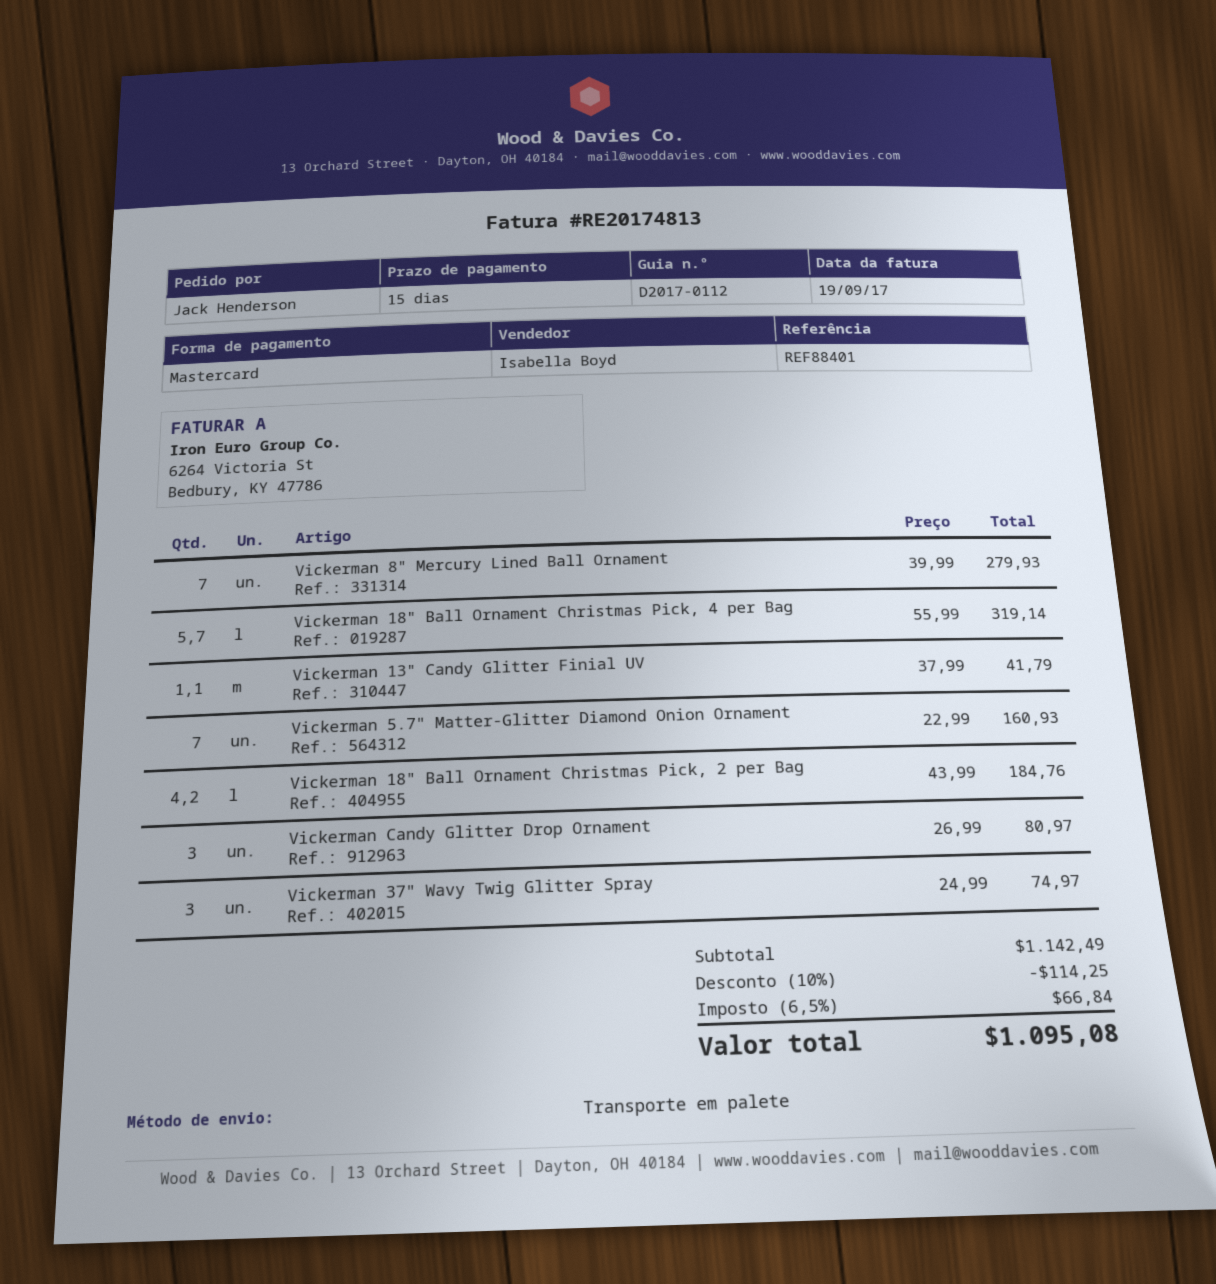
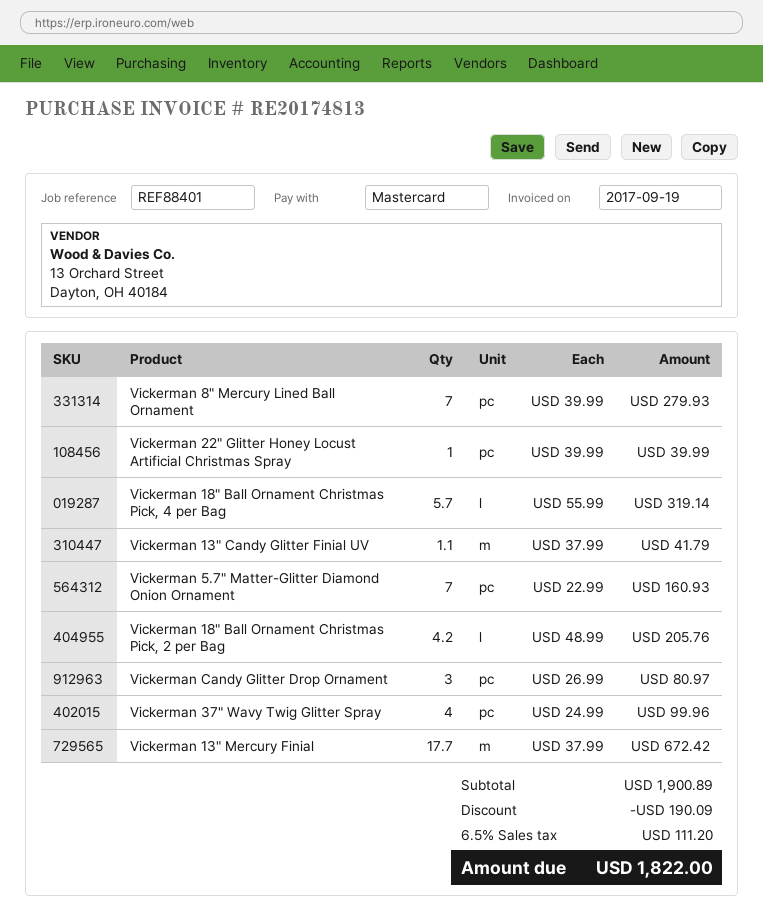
Vickerman 18" Ball Ornament Christmas Pick, 2 per Bag: 4.2 x 43.99 = 184.76 -> 4.2 x 48.99 = 205.76
Vickerman 37" Wavy Twig Glitter Spray: 3 x 24.99 = 74.97 -> 4 x 24.99 = 99.96
Vickerman 22" Glitter Honey Locust Artificial Christmas Spray: none -> 1 x 39.99 = 39.99
Vickerman 13" Mercury Finial: none -> 17.7 x 37.99 = 672.42
subtotal: 1142.49 -> 1900.89
discount: 114.25 -> 190.09
tax: 6.5% = 66.84 -> 6.5% = 111.20
total: 1095.08 -> 1822.00

